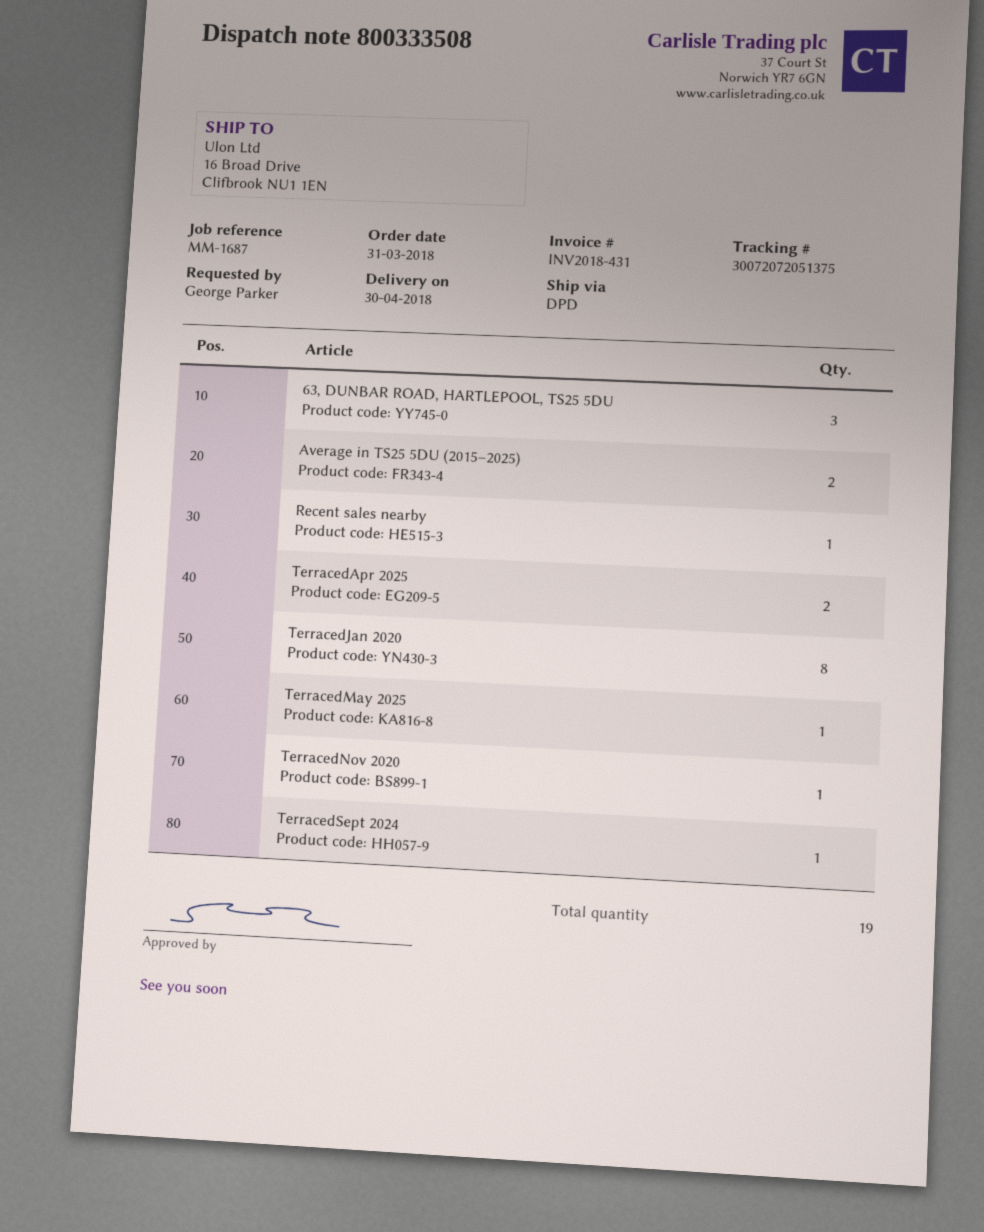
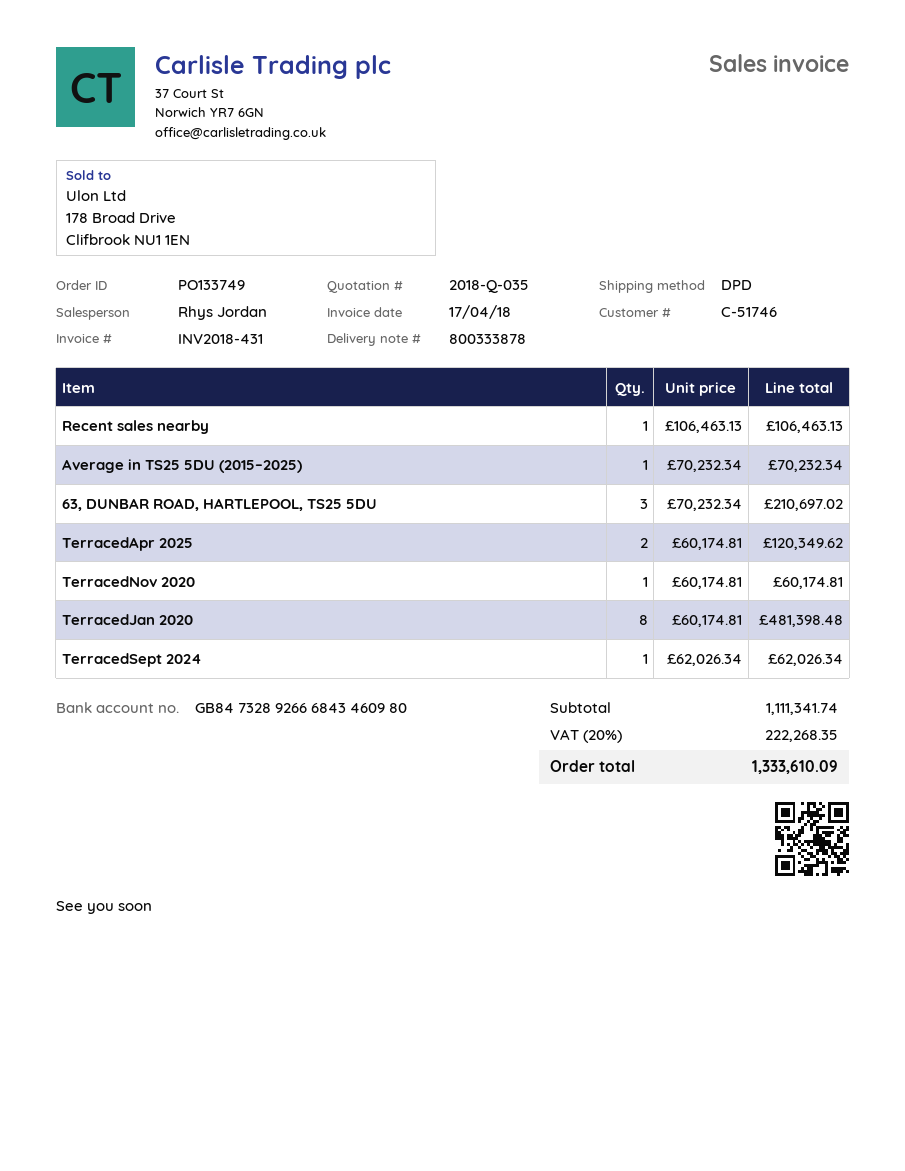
delivery note number: 800333508 -> 800333878
Average in TS25 5DU (2015–2025): 2 -> 1
TerracedMay 2025: 1 -> none

